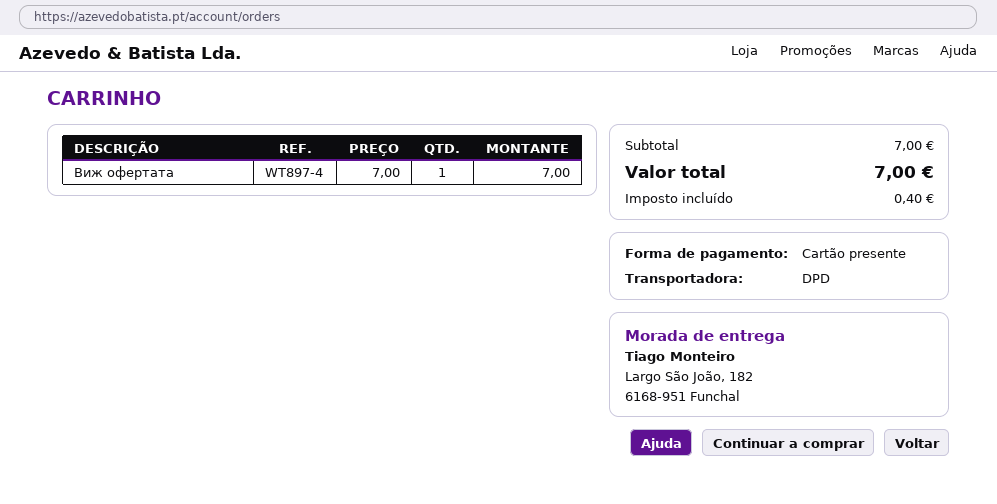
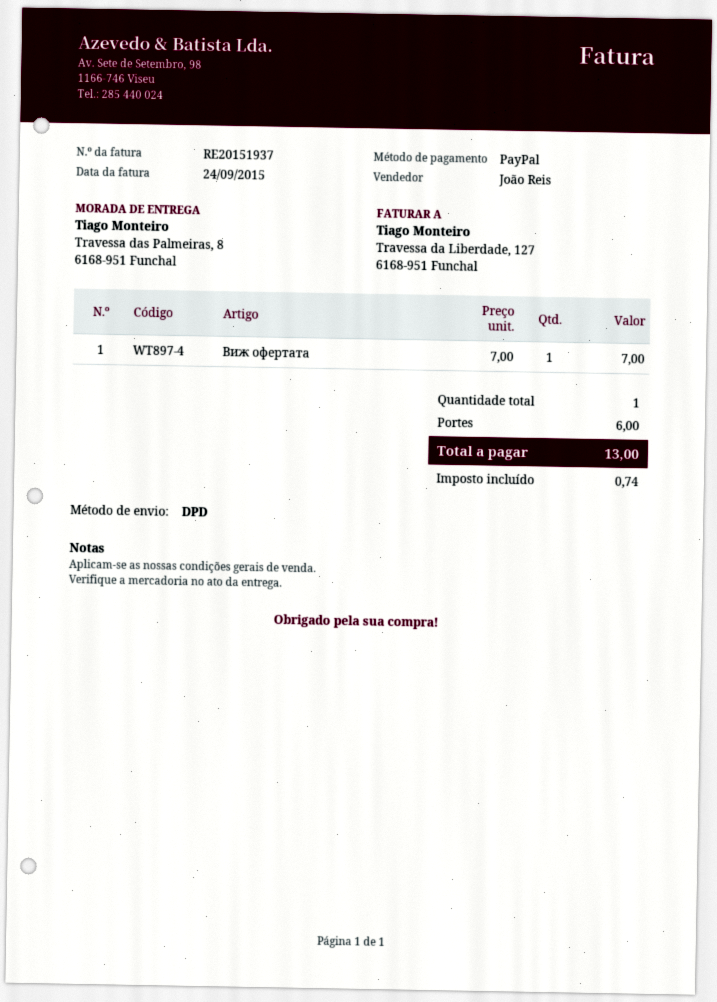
payment method: gift card -> PayPal
ship to: Largo São João, 182, 6168-951 Funchal -> Travessa das Palmeiras, 8, 6168-951 Funchal
shipping: none -> 6.00
tax: 0.40 -> 0.74
total: 7.00 -> 13.00

